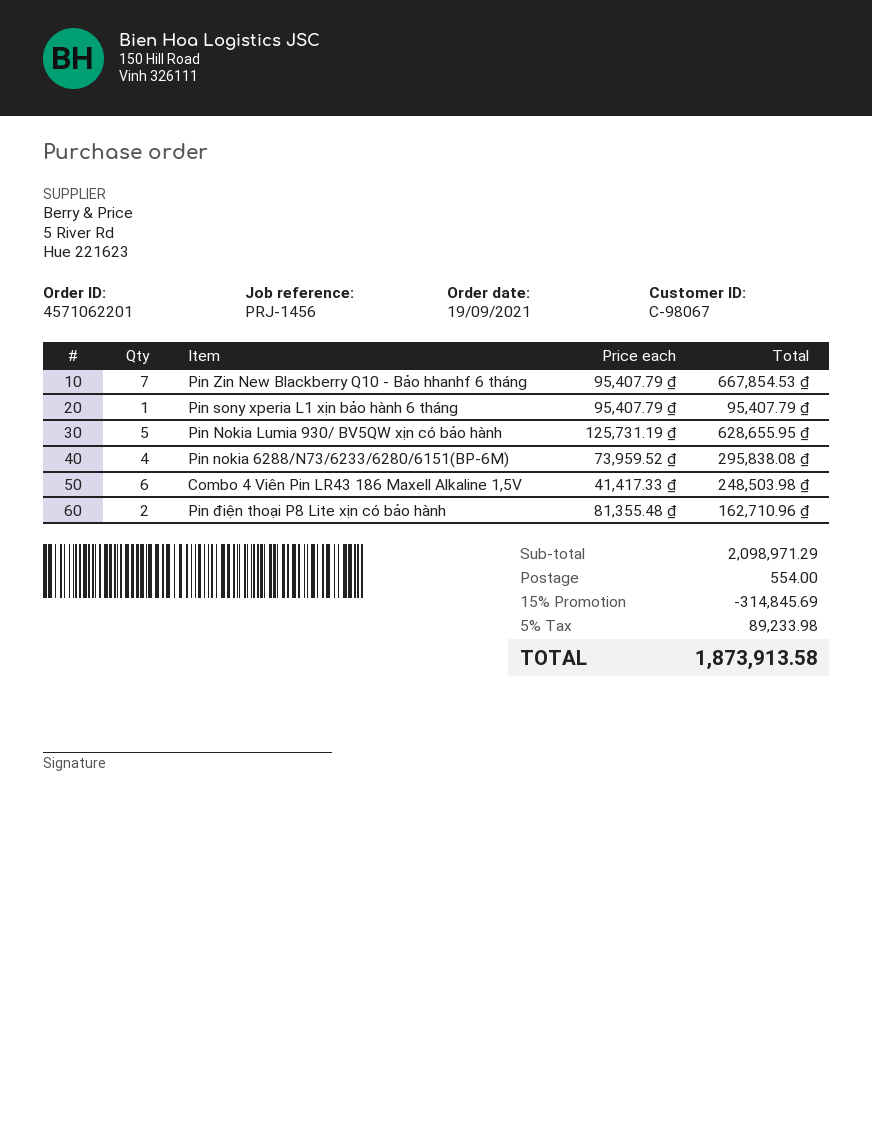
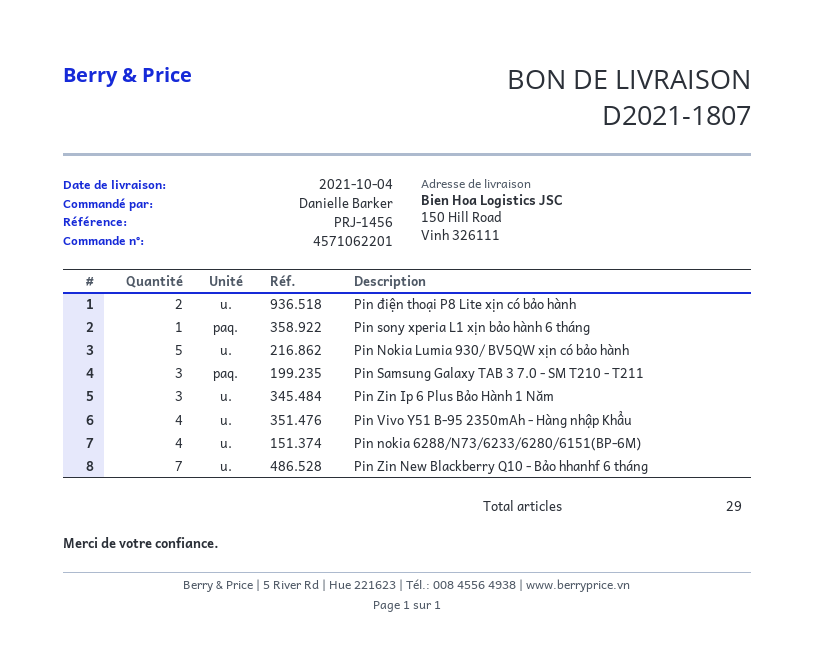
Combo 4 Viên Pin LR43 186 Maxell Alkaline 1,5V: 6 -> none
Pin Samsung Galaxy TAB 3 7.0 - SM T210 - T211: none -> 3
Pin Zin Ip 6 Plus Bảo Hành 1 Năm: none -> 3
Pin Vivo Y51 B-95 2350mAh - Hàng nhập Khẩu: none -> 4

